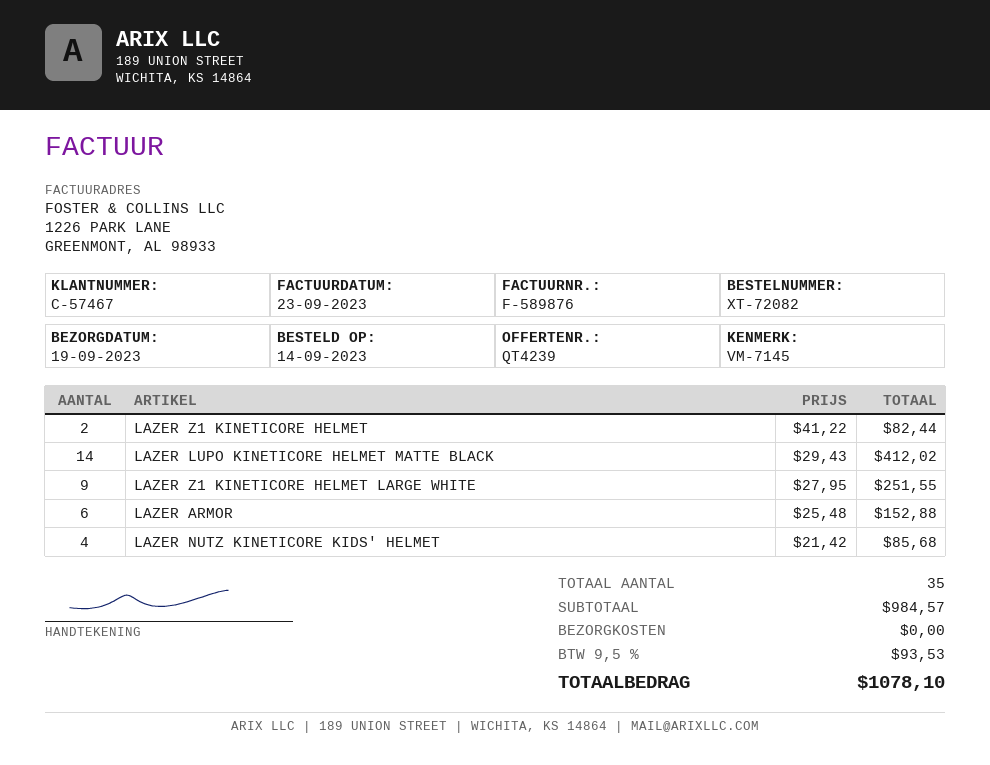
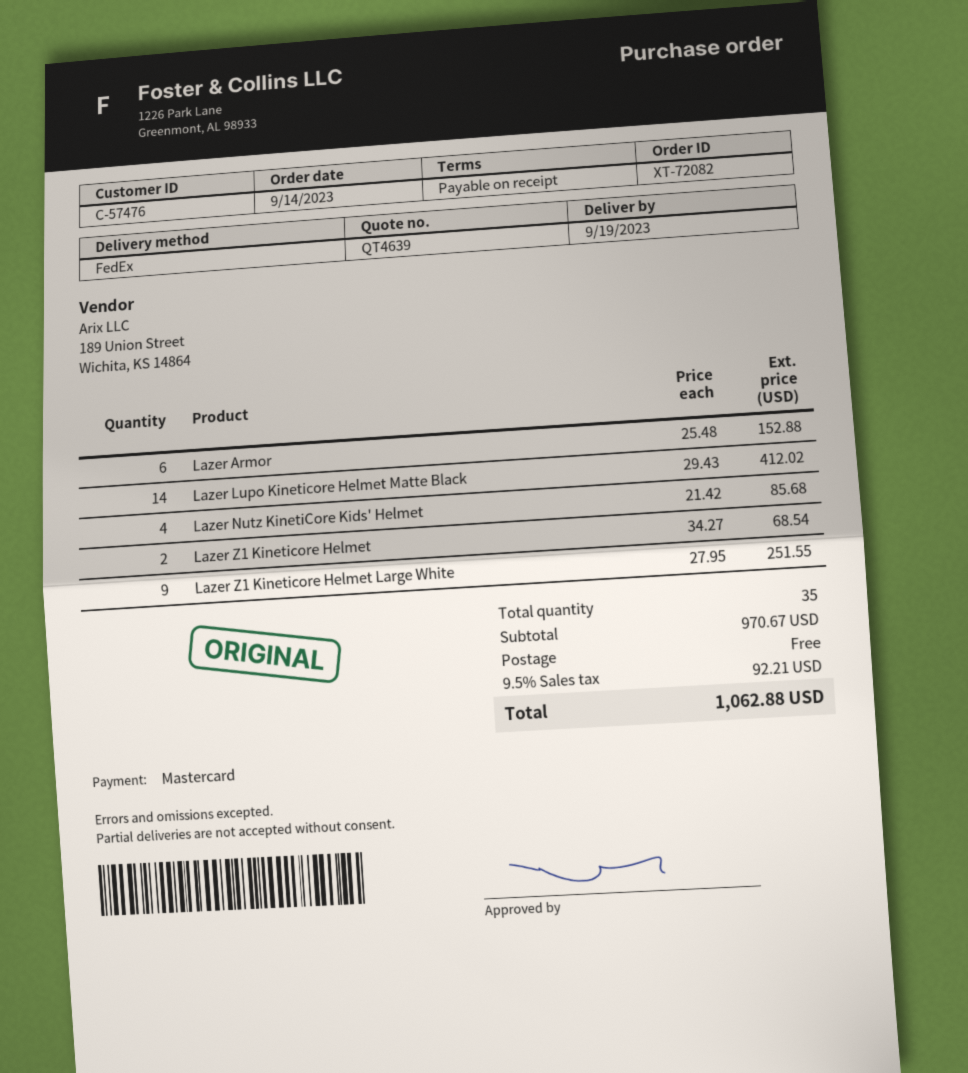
quote number: QT4239 -> QT4639
customer number: C-57467 -> C-57476
LAZER Z1 KINETICORE HELMET: 2 x 41.22 = 82.44 -> 2 x 34.27 = 68.54
subtotal: 984.57 -> 970.67
tax: 9.5% = 93.53 -> 9.5% = 92.21
total: 1078.10 -> 1062.88

